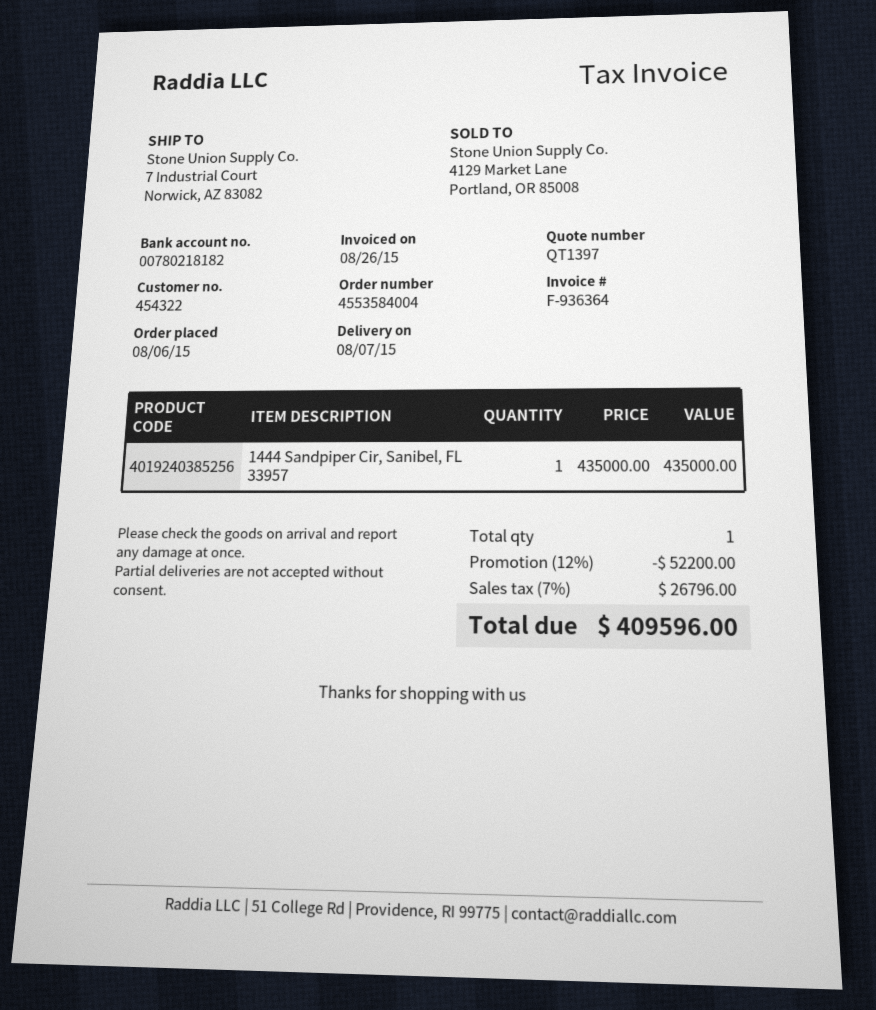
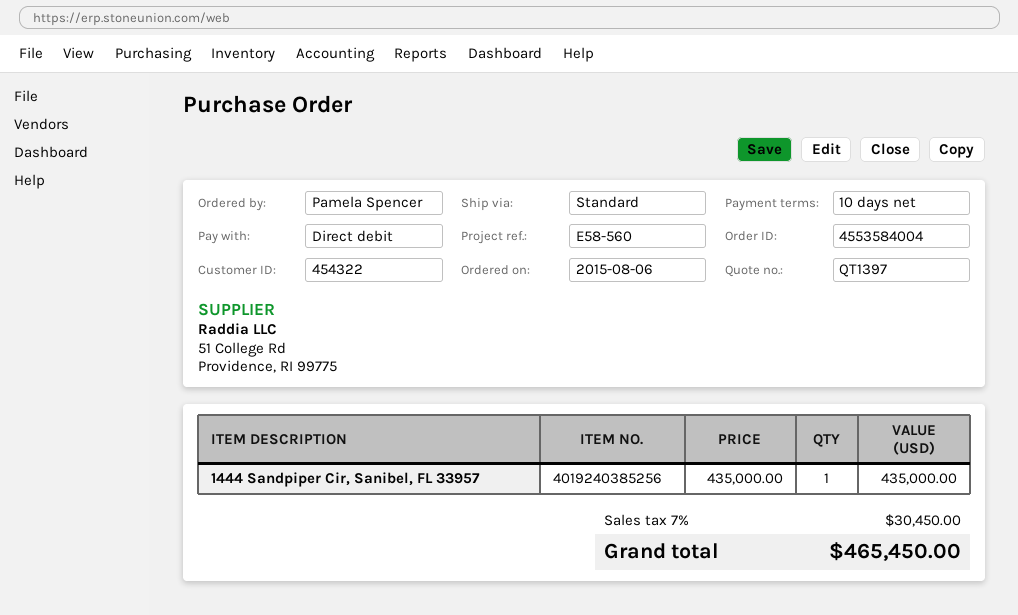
discount: 12% = 52200.00 -> none
tax: 7% = 26796.00 -> 7% = 30450.00
total: 409596.00 -> 465450.00

